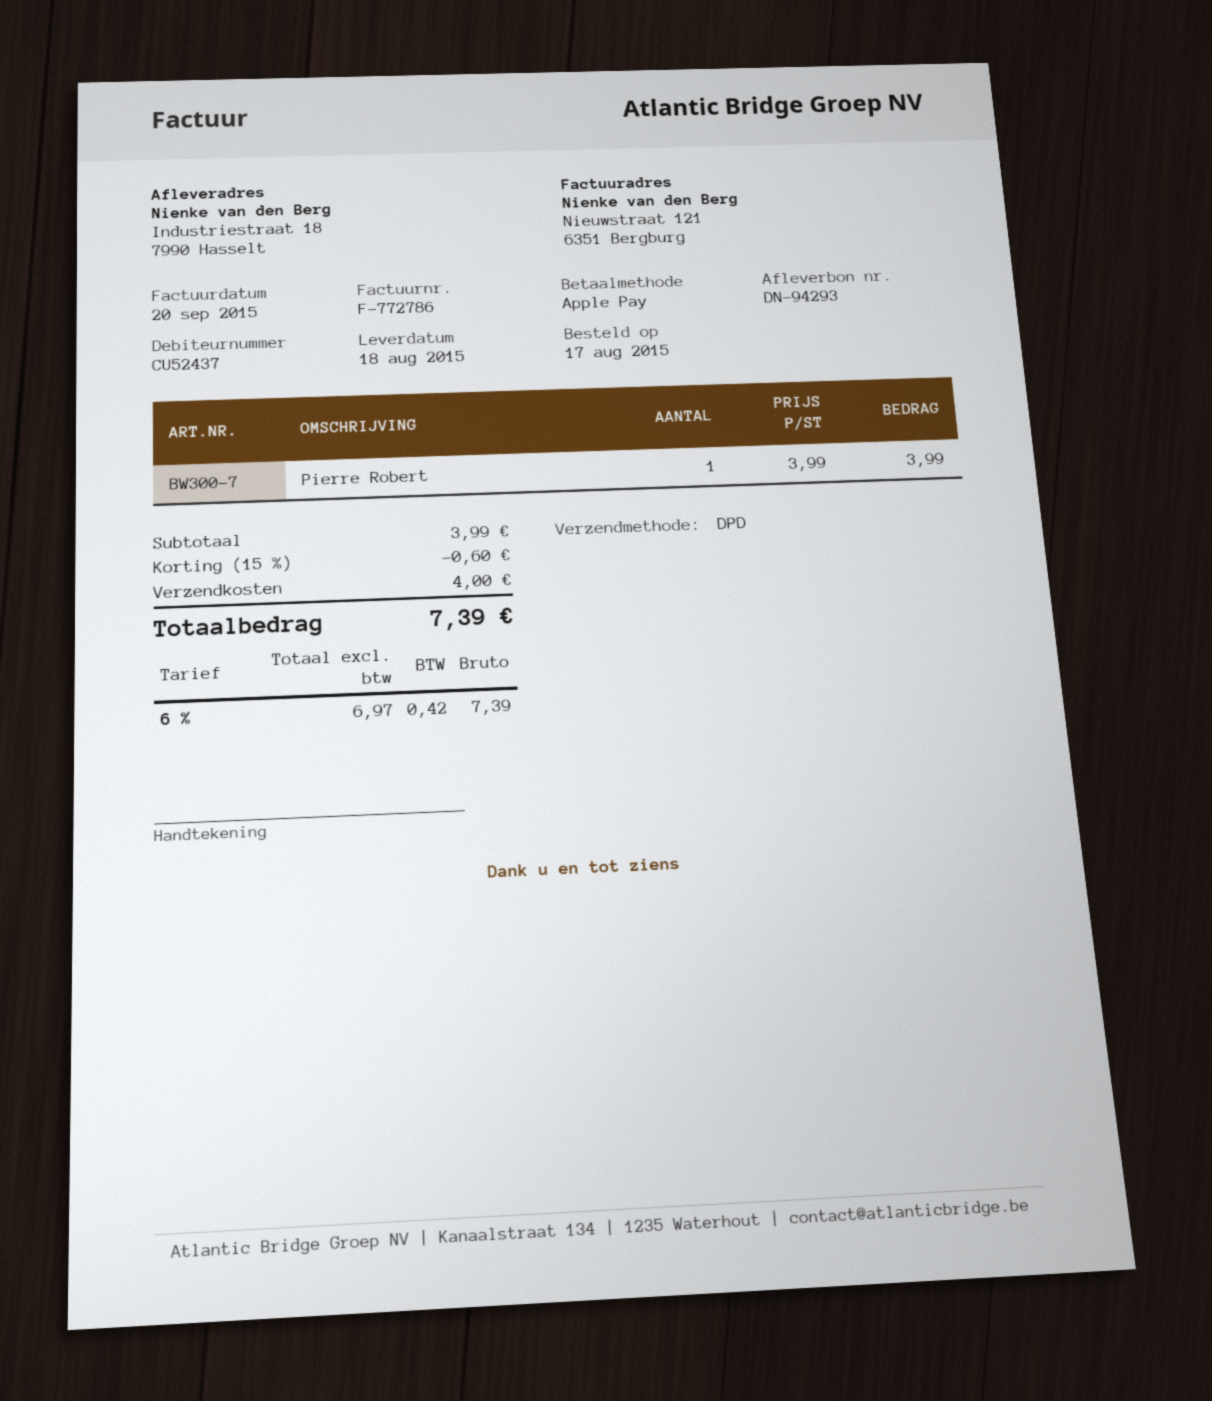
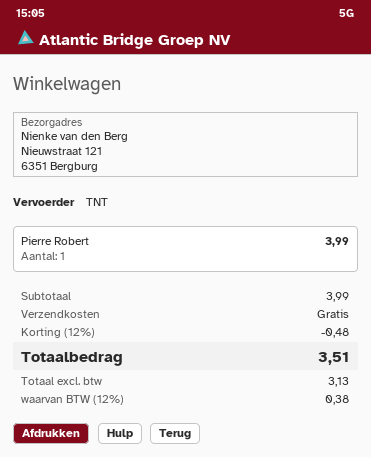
shipping method: DPD -> TNT
ship to: Industriestraat 18, 7990 Hasselt -> Nieuwstraat 121, 6351 Bergburg
discount: 15% = 0.60 -> 12% = 0.48
shipping: 4.00 -> 0.00
net: 6.97 -> 3.13
tax: 6% = 0.42 -> 12% = 0.38
total: 7.39 -> 3.51

